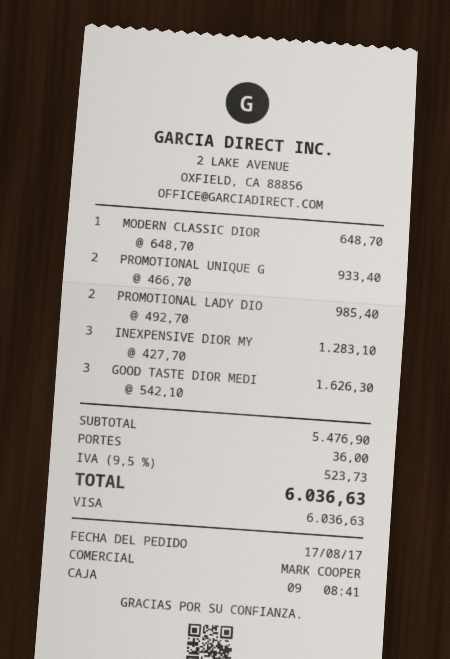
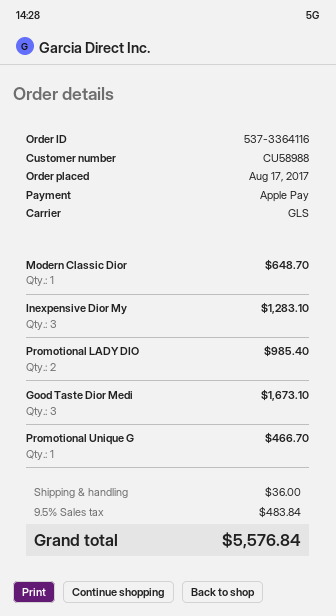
payment method: Visa -> Apple Pay
PROMOTIONAL UNIQUE G: 2 for 933.40 -> 1 for 466.70
GOOD TASTE DIOR MEDI: 3 for 1626.30 -> 3 for 1673.10
tax: 9.5% = 523.73 -> 9.5% = 483.84
total: 6036.63 -> 5576.84

